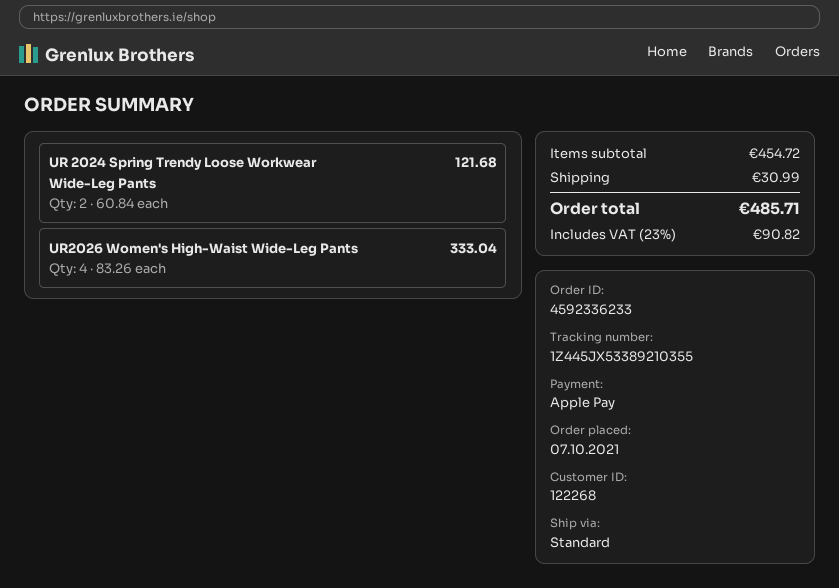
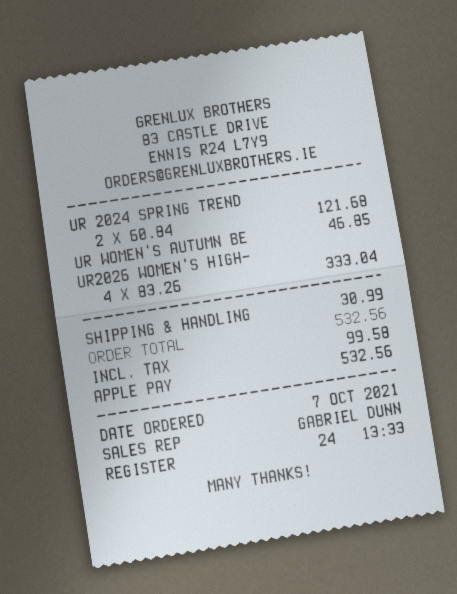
UR WOMEN'S AUTUMN BE: none -> 1 x 46.85 = 46.85
tax: 90.82 -> 99.58
total: 485.71 -> 532.56

